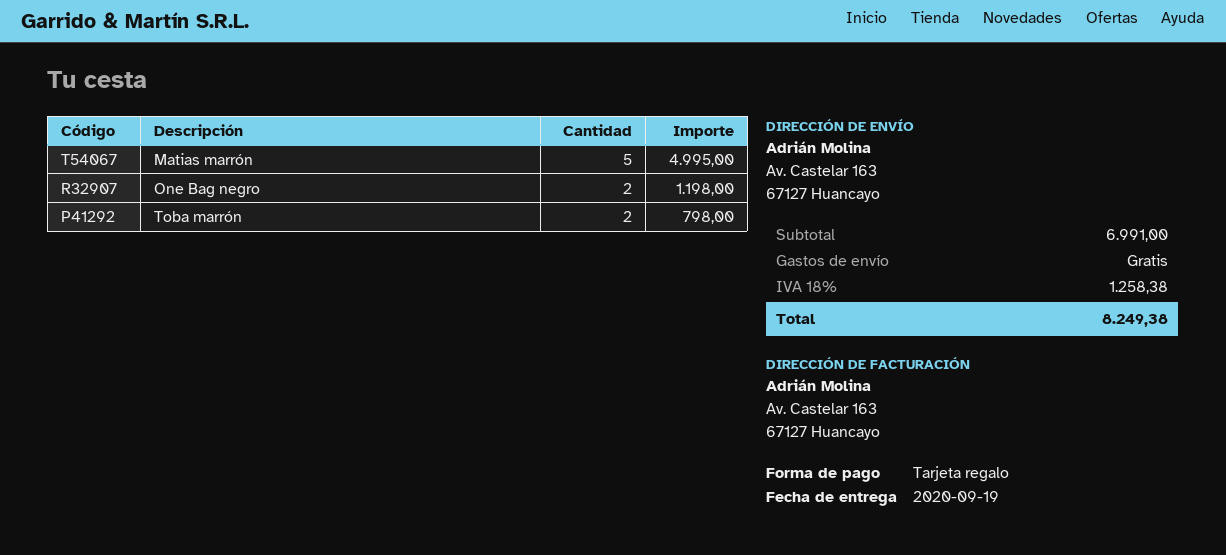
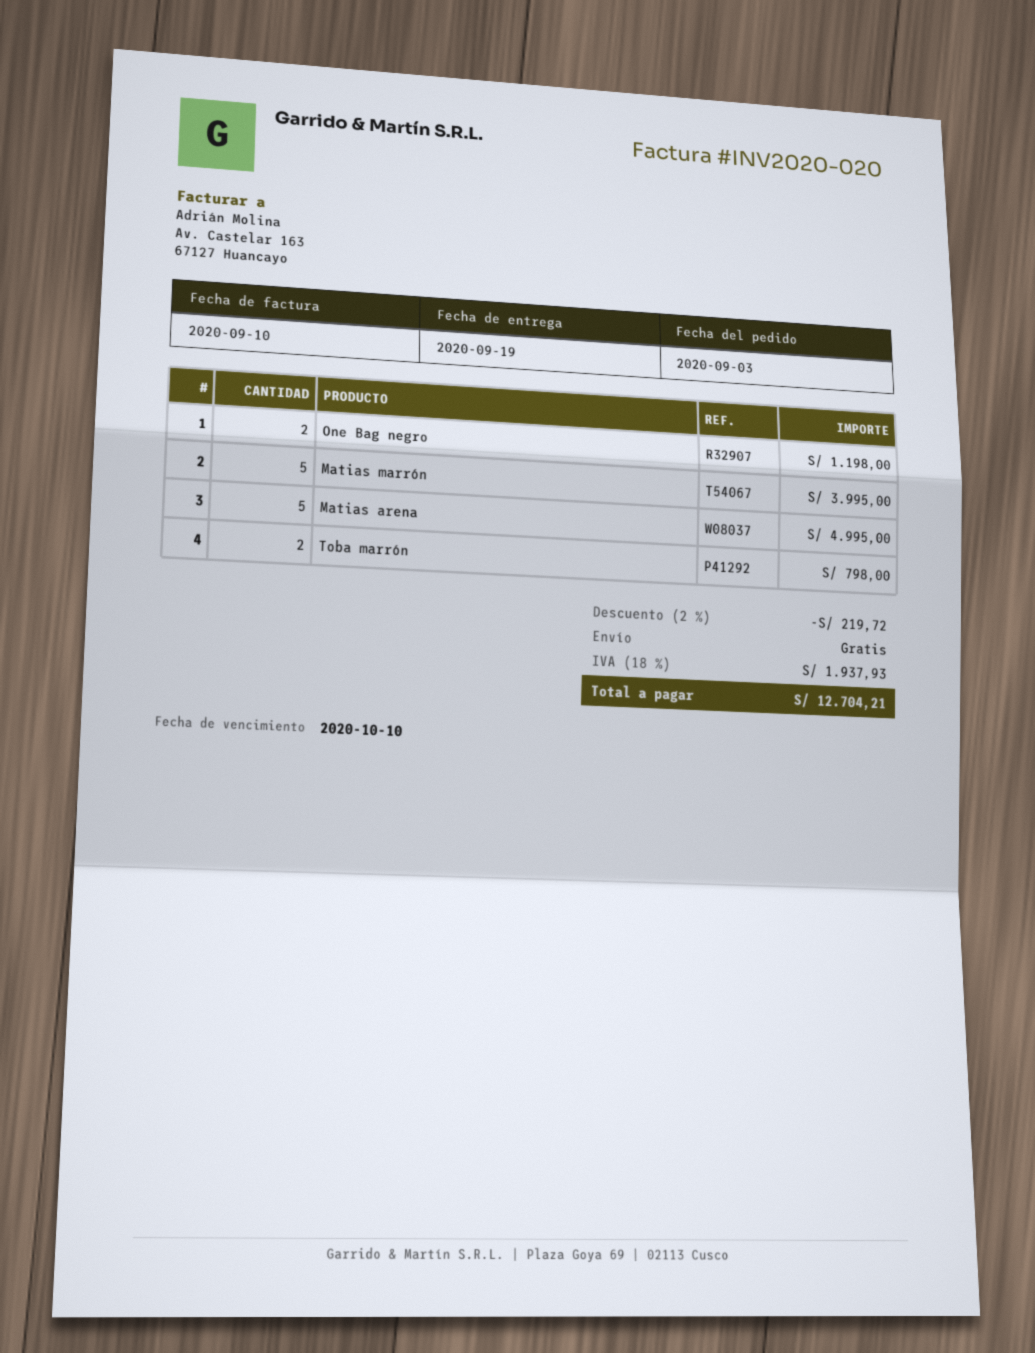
Matias marrón: 5 for 4995.00 -> 5 for 3995.00
Matias arena: none -> 5 for 4995.00
discount: none -> 2% = 219.72
tax: 18% = 1258.38 -> 18% = 1937.93
total: 8249.38 -> 12704.21

